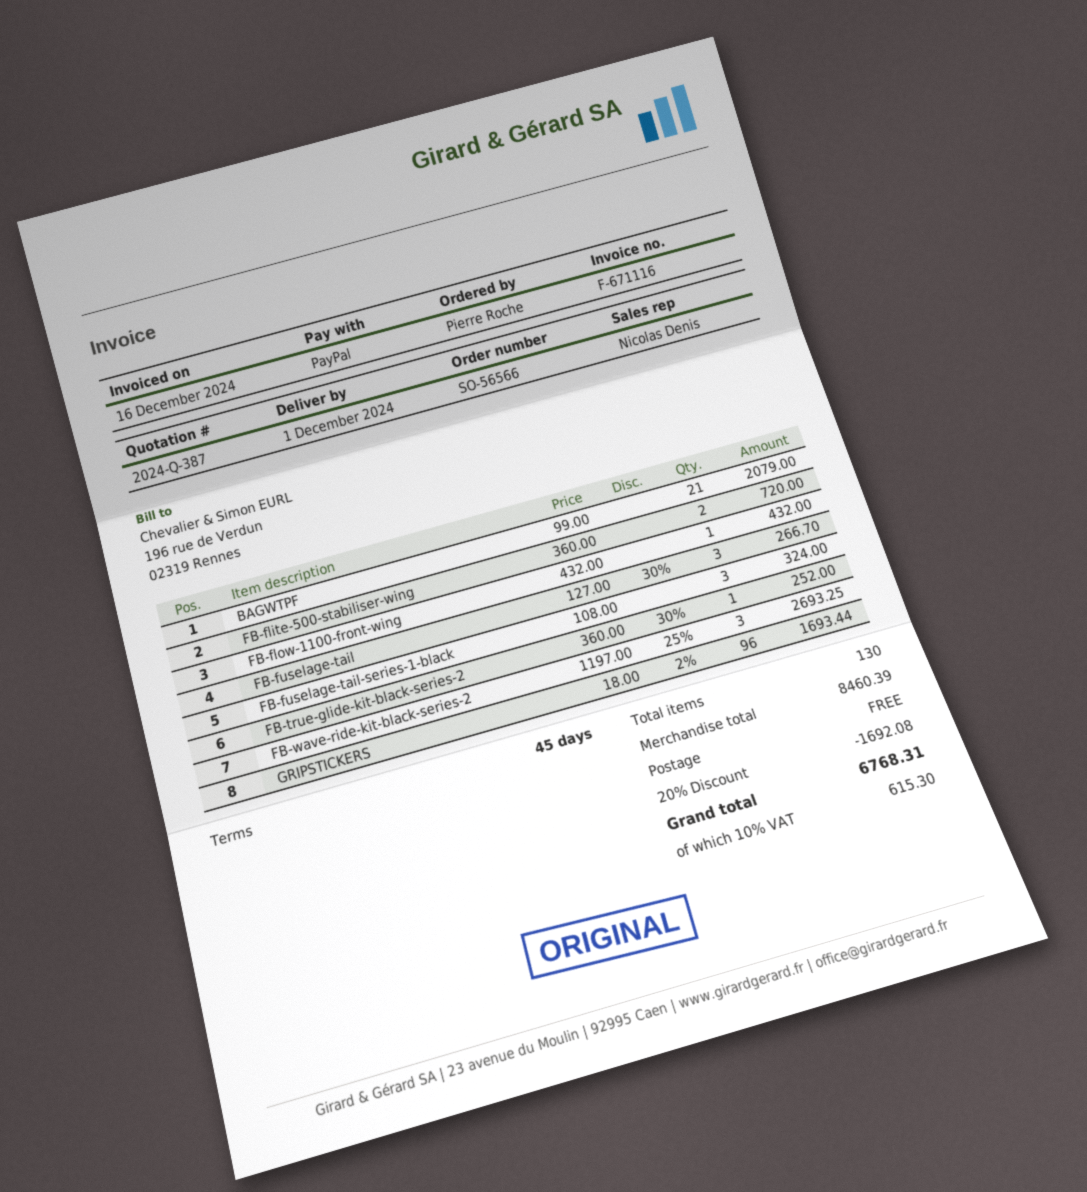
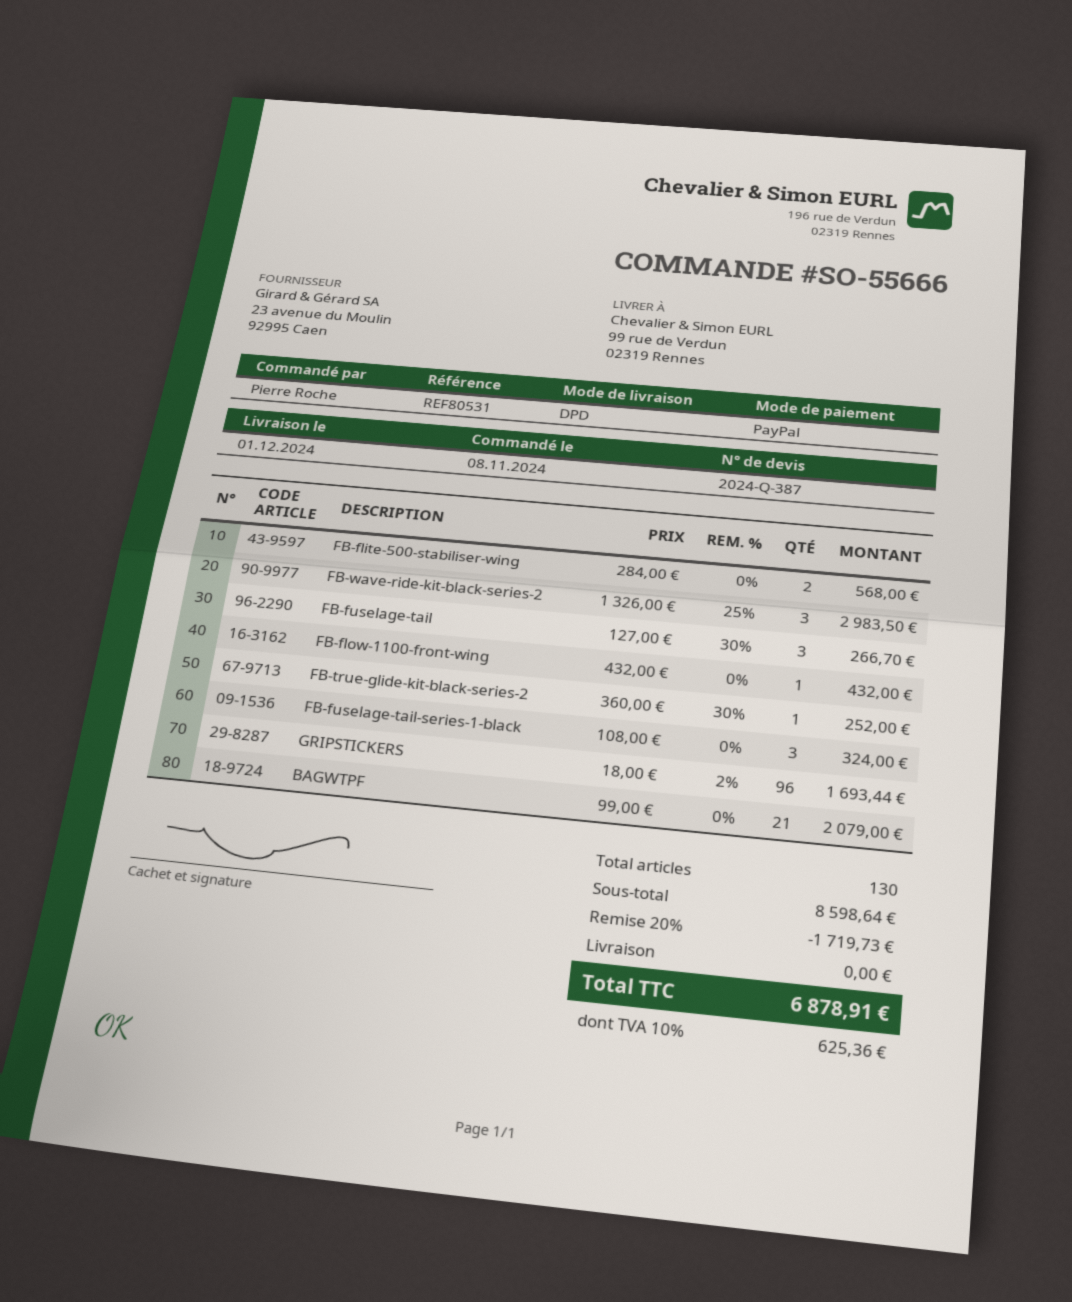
order number: SO-56566 -> SO-55666
FB-flite-500-stabiliser-wing: 2 x 360.00 = 720.00 -> 2 x 284.00 = 568.00
FB-wave-ride-kit-black-series-2: 3 x 1197.00 - 25% = 2693.25 -> 3 x 1326.00 - 25% = 2983.50
subtotal: 8460.39 -> 8598.64
discount: 20% = 1692.08 -> 20% = 1719.73
tax: 10% = 615.30 -> 10% = 625.36
total: 6768.31 -> 6878.91

